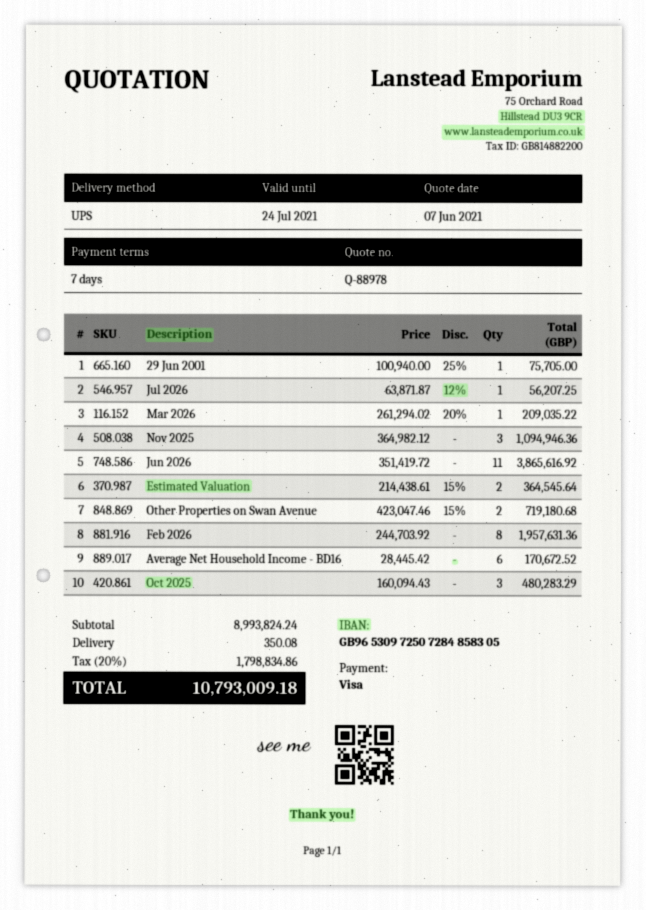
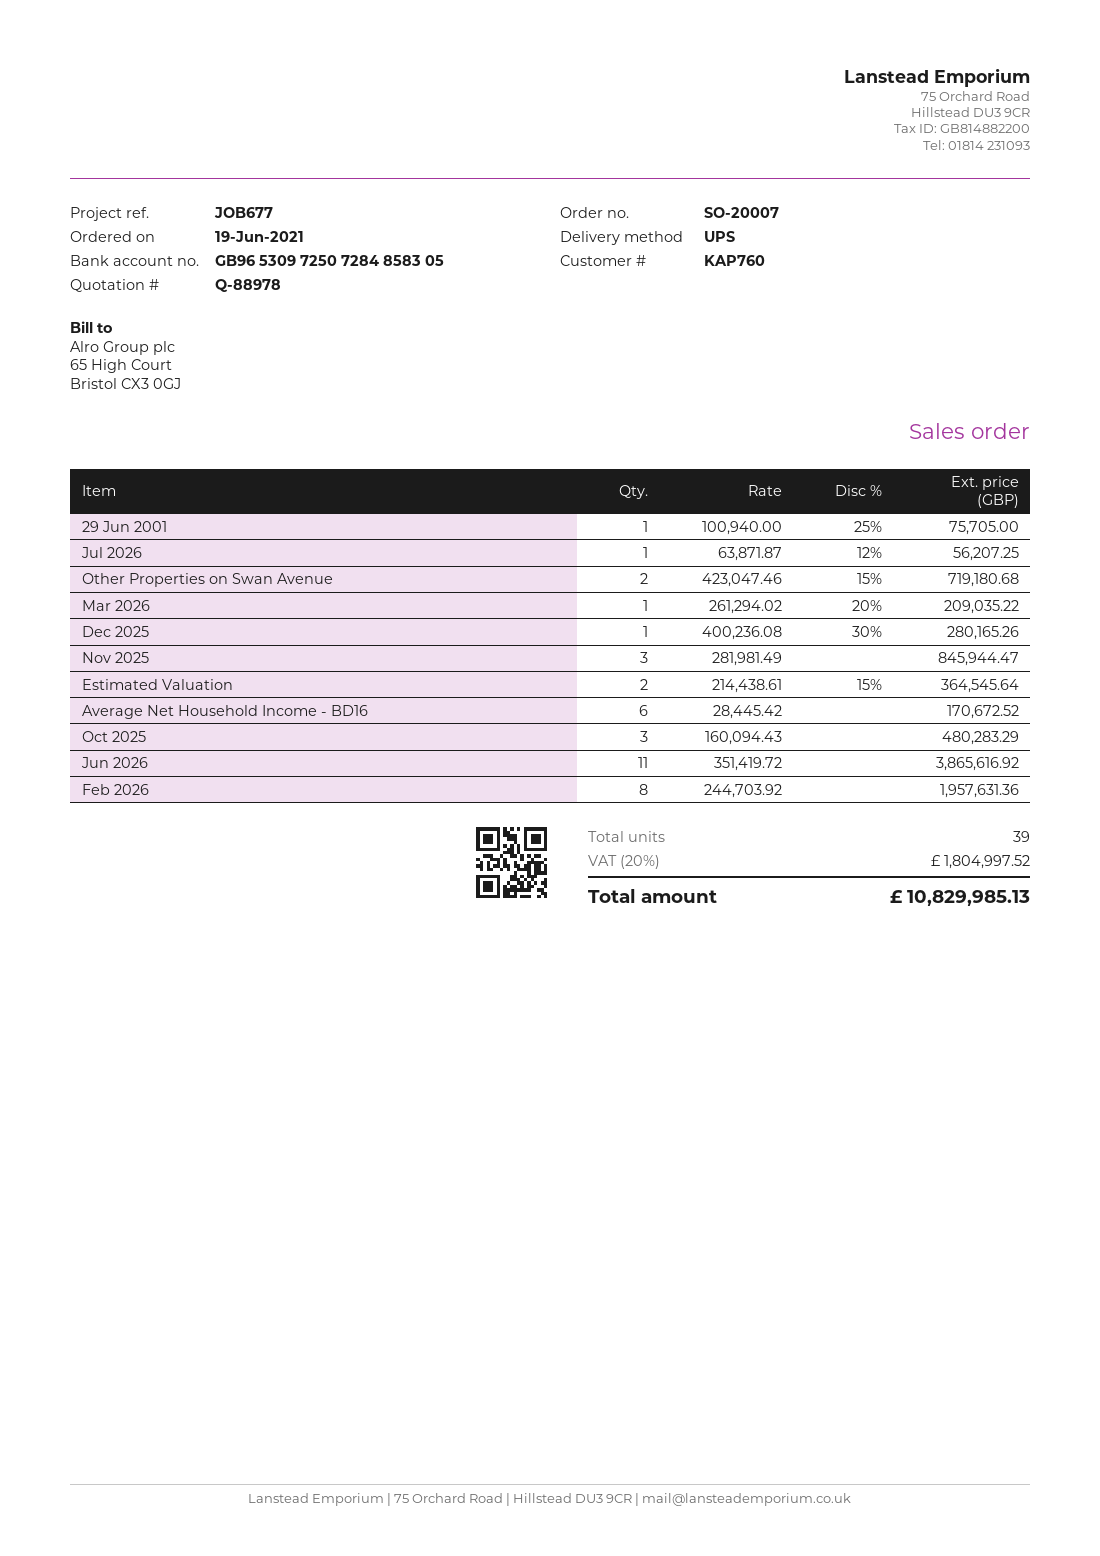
Nov 2025: 3 x 364982.12 = 1094946.36 -> 3 x 281981.49 = 845944.47
Dec 2025: none -> 1 x 400236.08 - 30% = 280165.26
shipping: 350.08 -> none
tax: 20% = 1798834.86 -> 20% = 1804997.52
total: 10793009.18 -> 10829985.13

